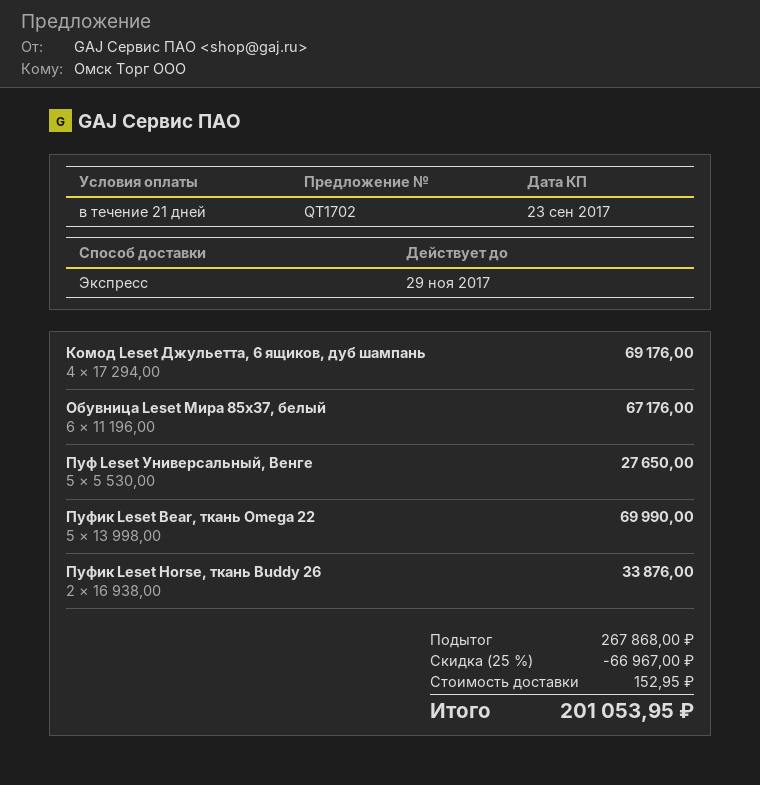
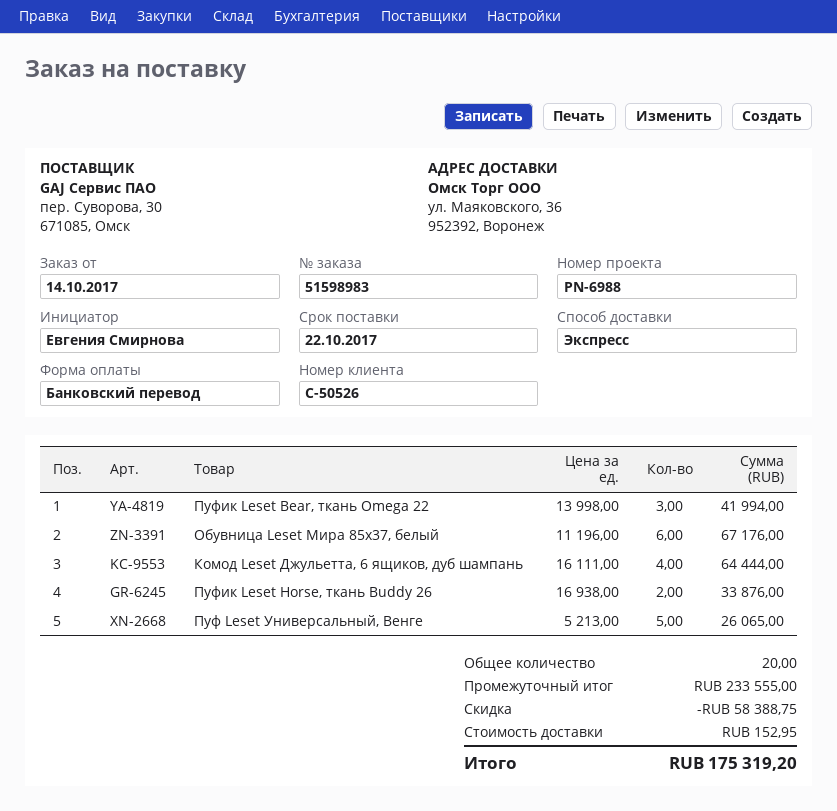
Комод Leset Джульетта, 6 ящиков, дуб шампань: 4 x 17294.00 = 69176.00 -> 4 x 16111.00 = 64444.00
Пуф Leset Универсальный, Венге: 5 x 5530.00 = 27650.00 -> 5 x 5213.00 = 26065.00
Пуфик Leset Bear, ткань Omega 22: 5 x 13998.00 = 69990.00 -> 3 x 13998.00 = 41994.00
subtotal: 267868.00 -> 233555.00
discount: 66967.00 -> 58388.75
total: 201053.95 -> 175319.20

